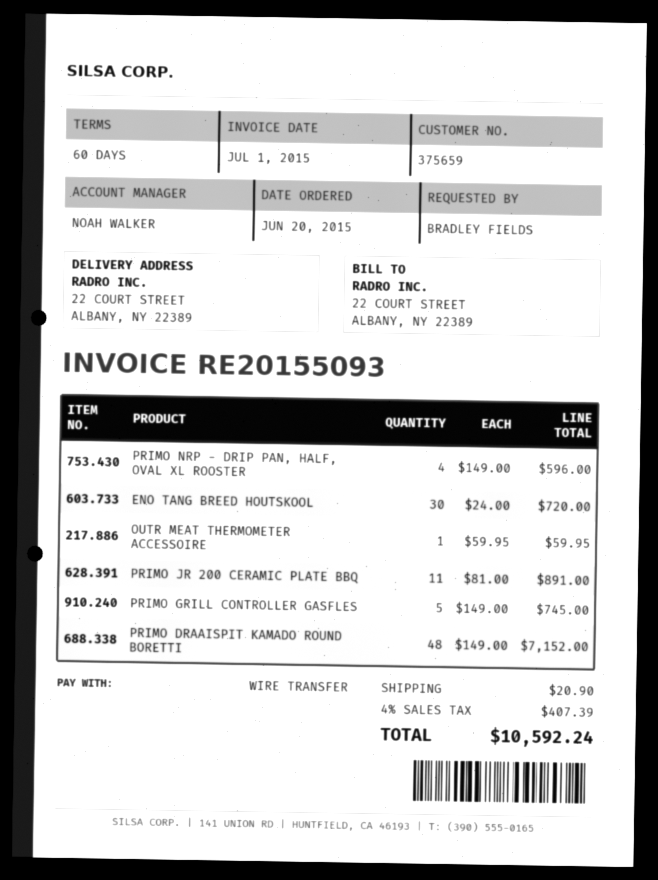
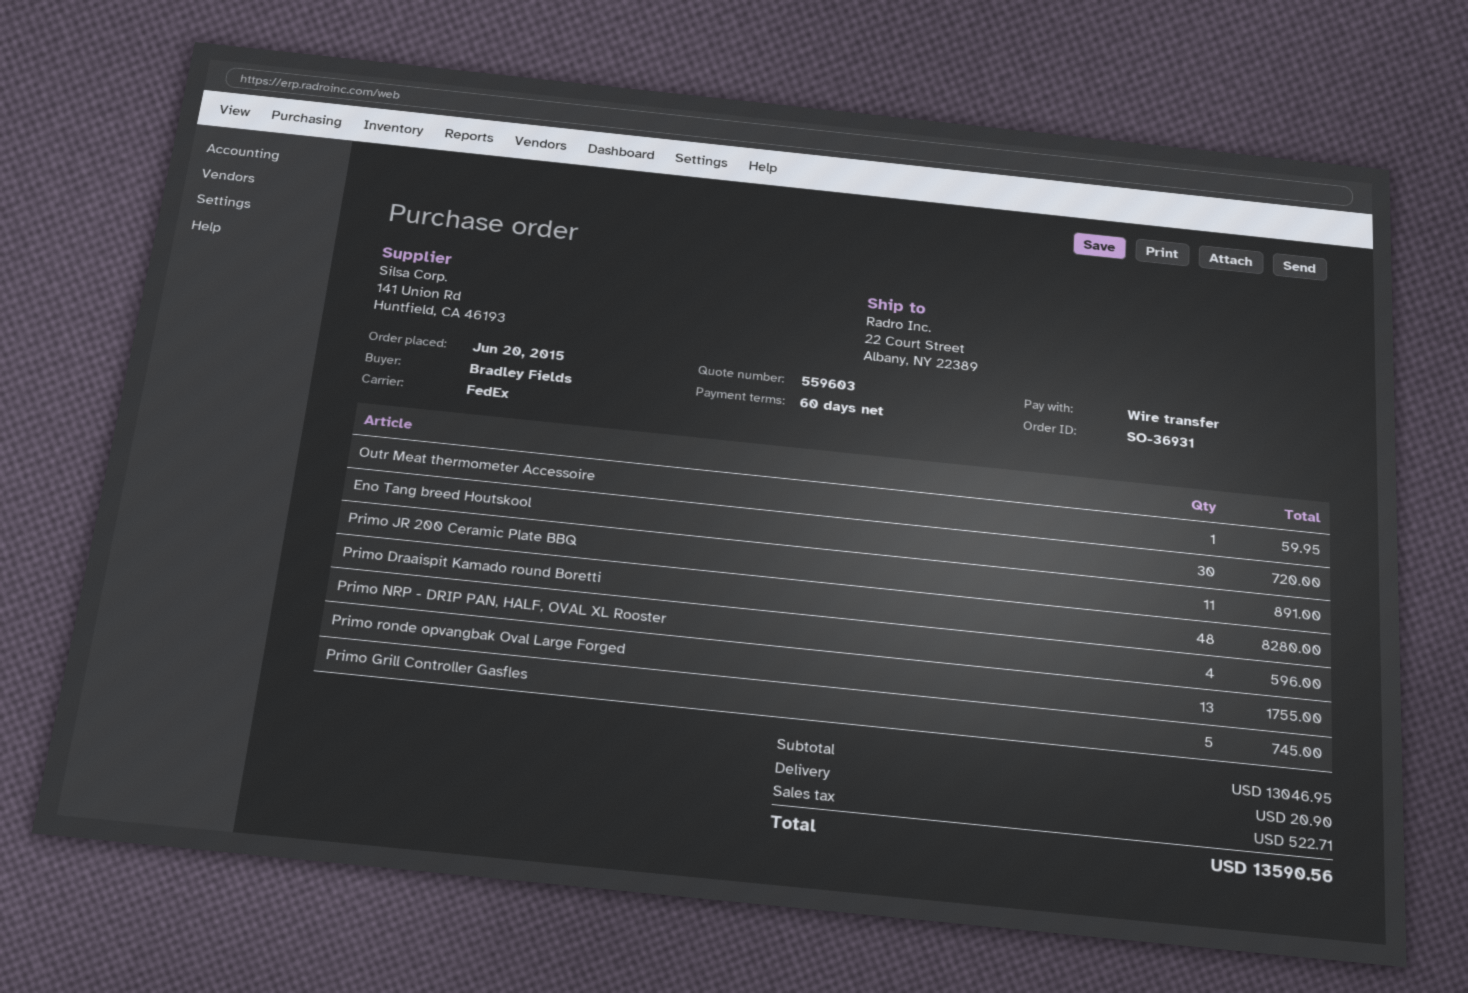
PRIMO DRAAISPIT KAMADO ROUND BORETTI: 48 for 7152.00 -> 48 for 8280.00
Primo ronde opvangbak Oval Large Forged: none -> 13 for 1755.00
tax: 407.39 -> 522.71
total: 10592.24 -> 13590.56

